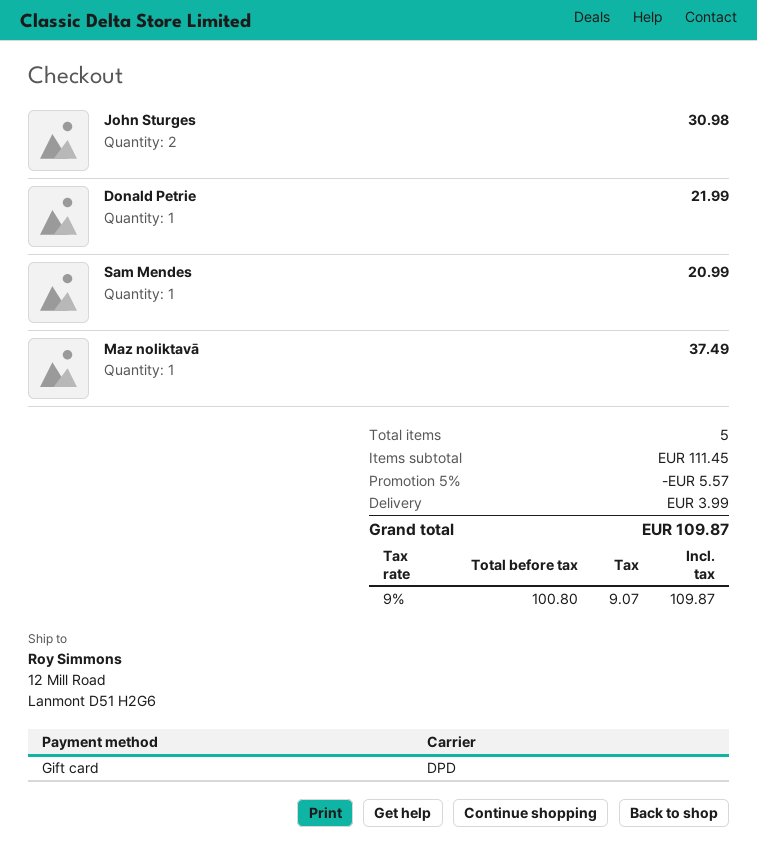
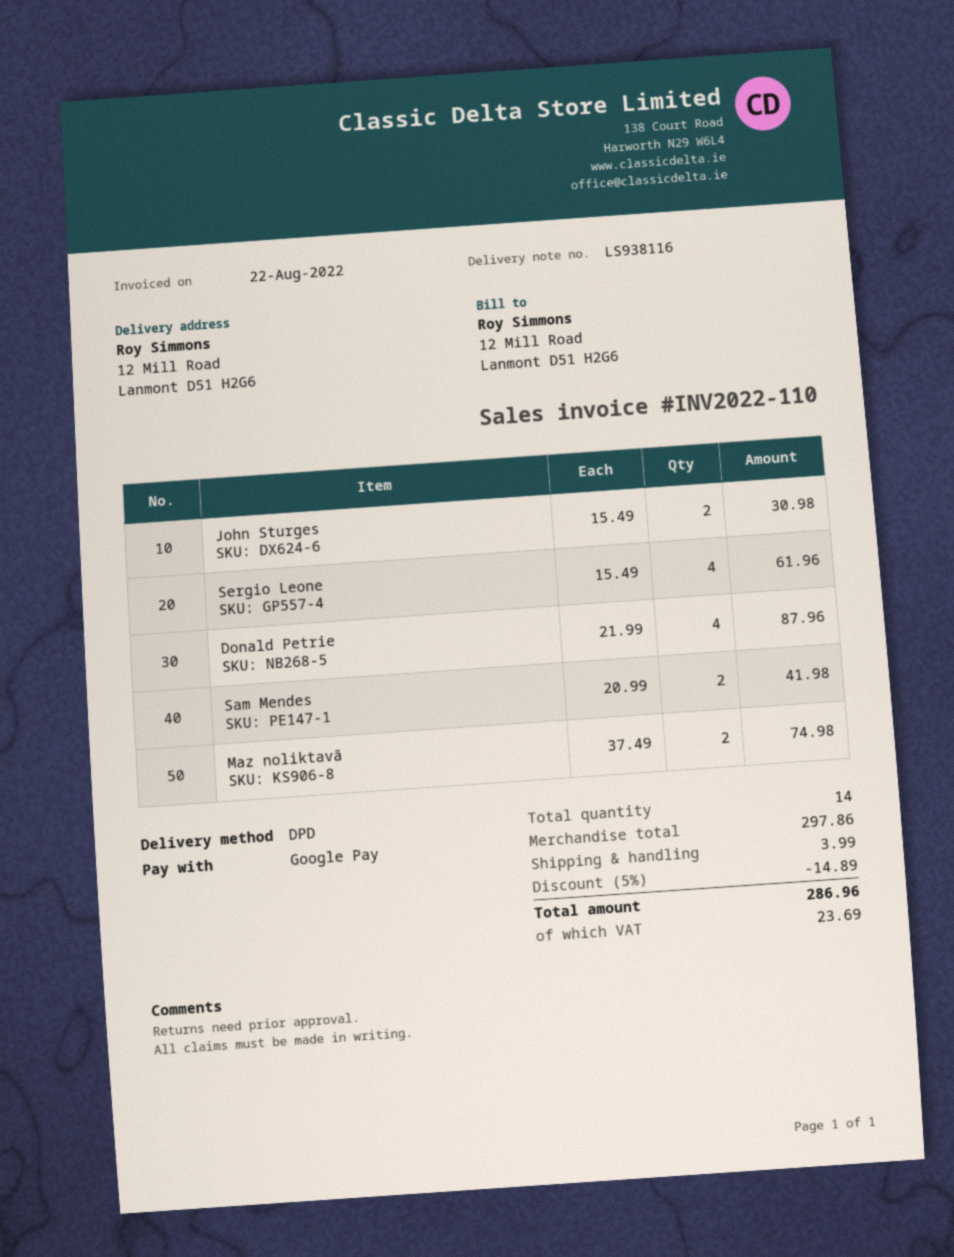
payment method: gift card -> Google Pay
Donald Petrie: 1 for 21.99 -> 4 for 87.96
Sam Mendes: 1 for 20.99 -> 2 for 41.98
Maz noliktavā: 1 for 37.49 -> 2 for 74.98
Sergio Leone: none -> 4 for 61.96
total quantity: 5 -> 14
subtotal: 111.45 -> 297.86
discount: 5% = 5.57 -> 5% = 14.89
tax: 9.07 -> 23.69
total: 109.87 -> 286.96

